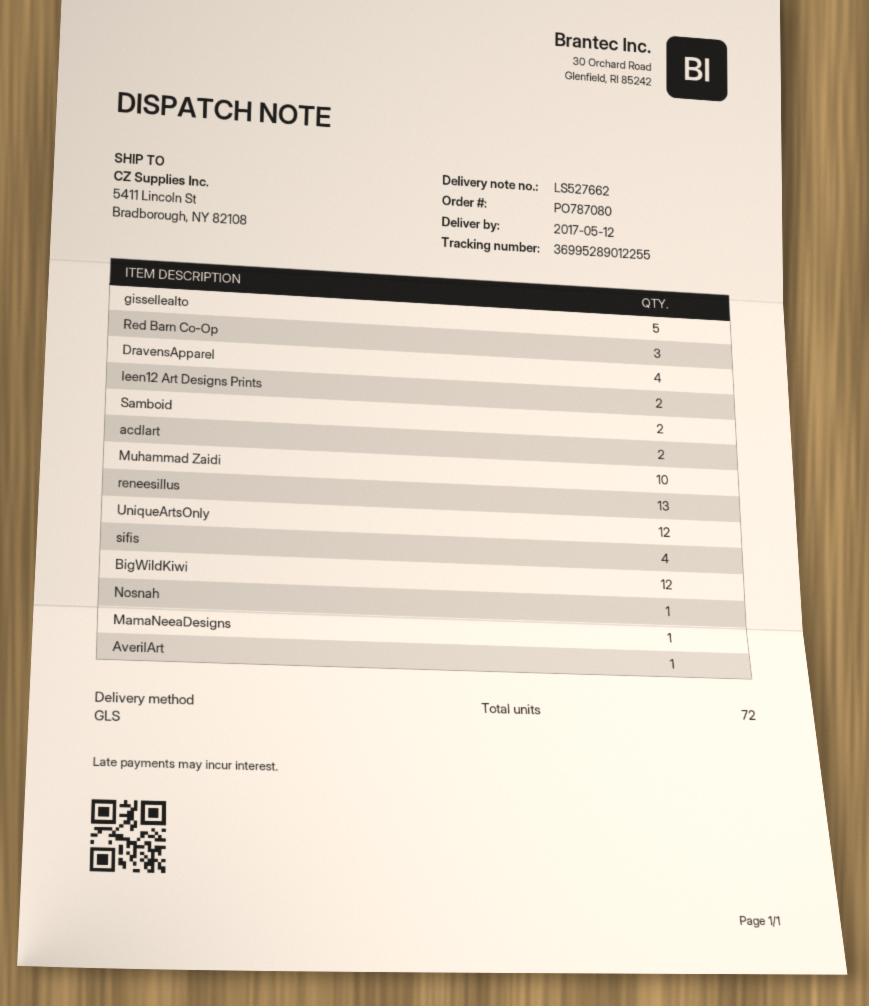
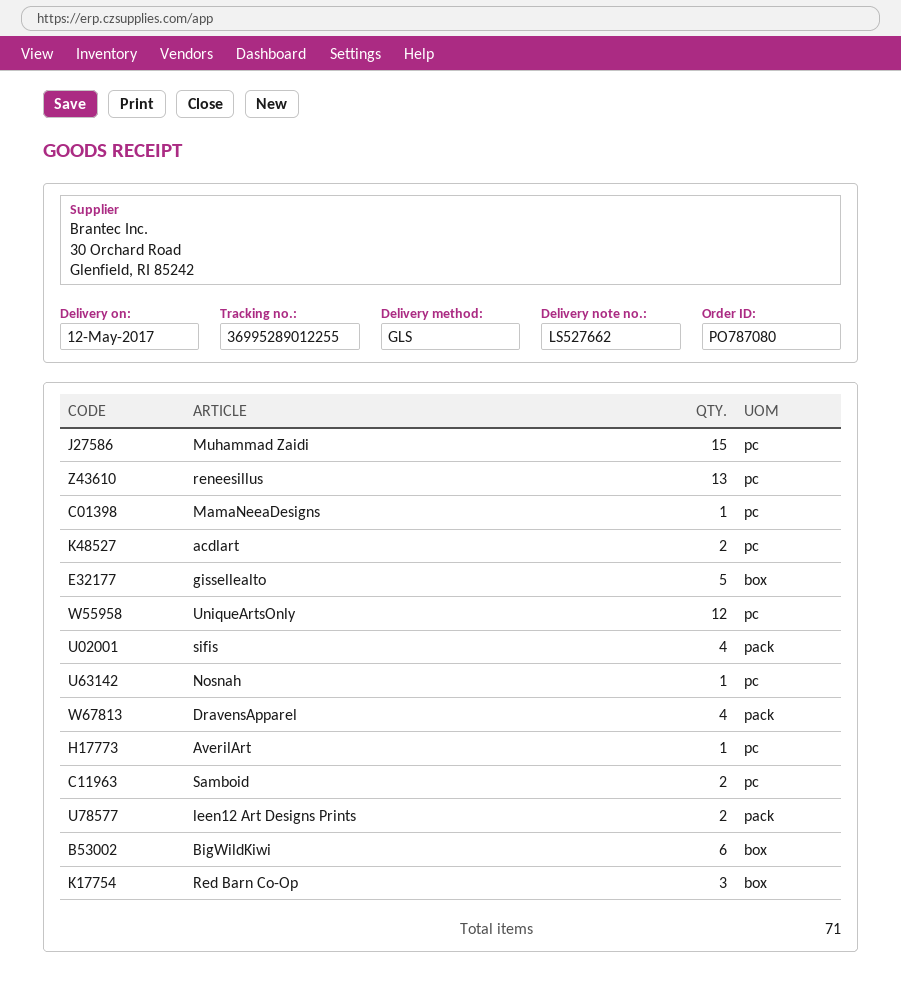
Muhammad Zaidi: 10 -> 15
BigWildKiwi: 12 -> 6
total quantity: 72 -> 71

